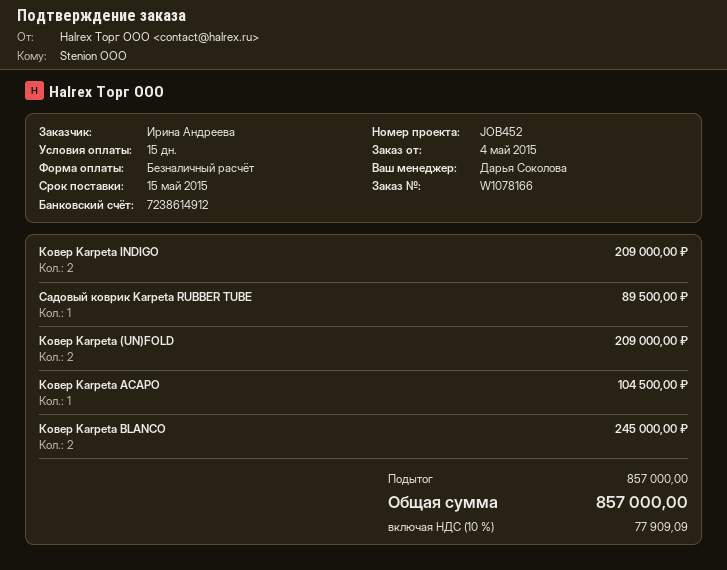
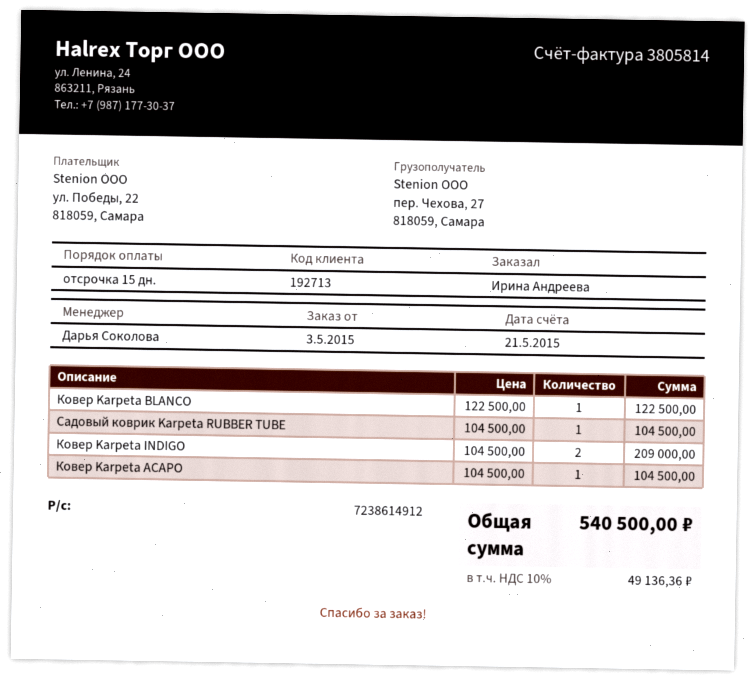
order date: 2015-05-04 -> 2015-05-03
Садовый коврик Karpeta RUBBER TUBE: 1 for 89500.00 -> 1 for 104500.00
Ковер Karpeta (UN)FOLD: 2 for 209000.00 -> none
Ковер Karpeta BLANCO: 2 for 245000.00 -> 1 for 122500.00
tax: 10% = 77909.09 -> 10% = 49136.36
total: 857000.00 -> 540500.00

